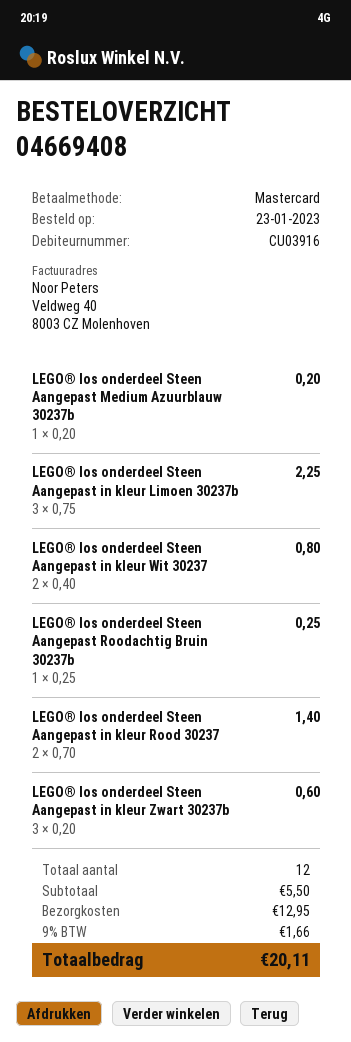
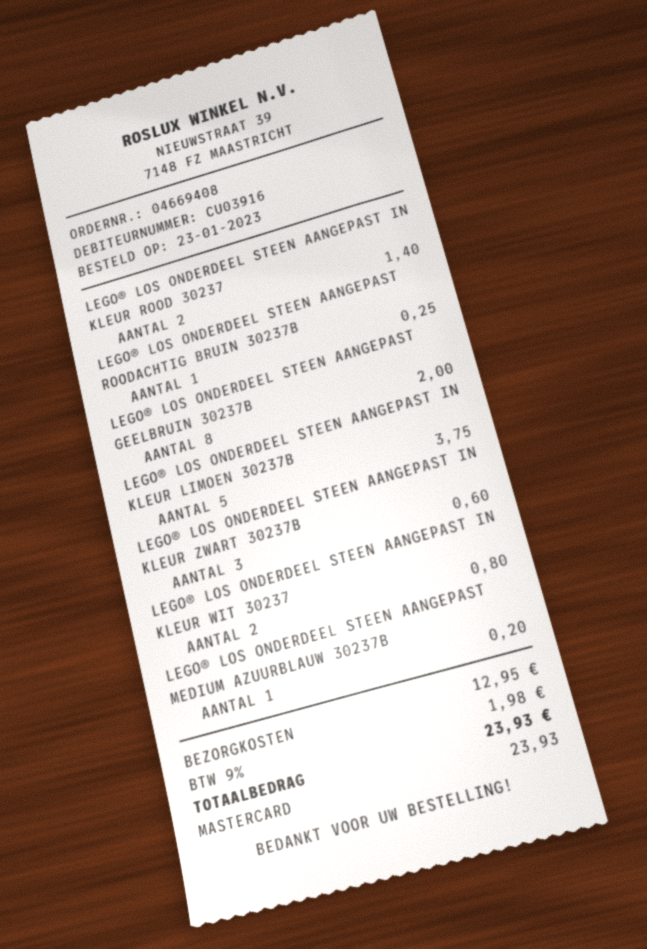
LEGO® los onderdeel Steen Aangepast in kleur Limoen 30237b: 3 for 2.25 -> 5 for 3.75
LEGO® LOS ONDERDEEL STEEN AANGEPAST GEELBRUIN 30237B: none -> 8 for 2.00
tax: 9% = 1.66 -> 9% = 1.98
total: 20.11 -> 23.93

